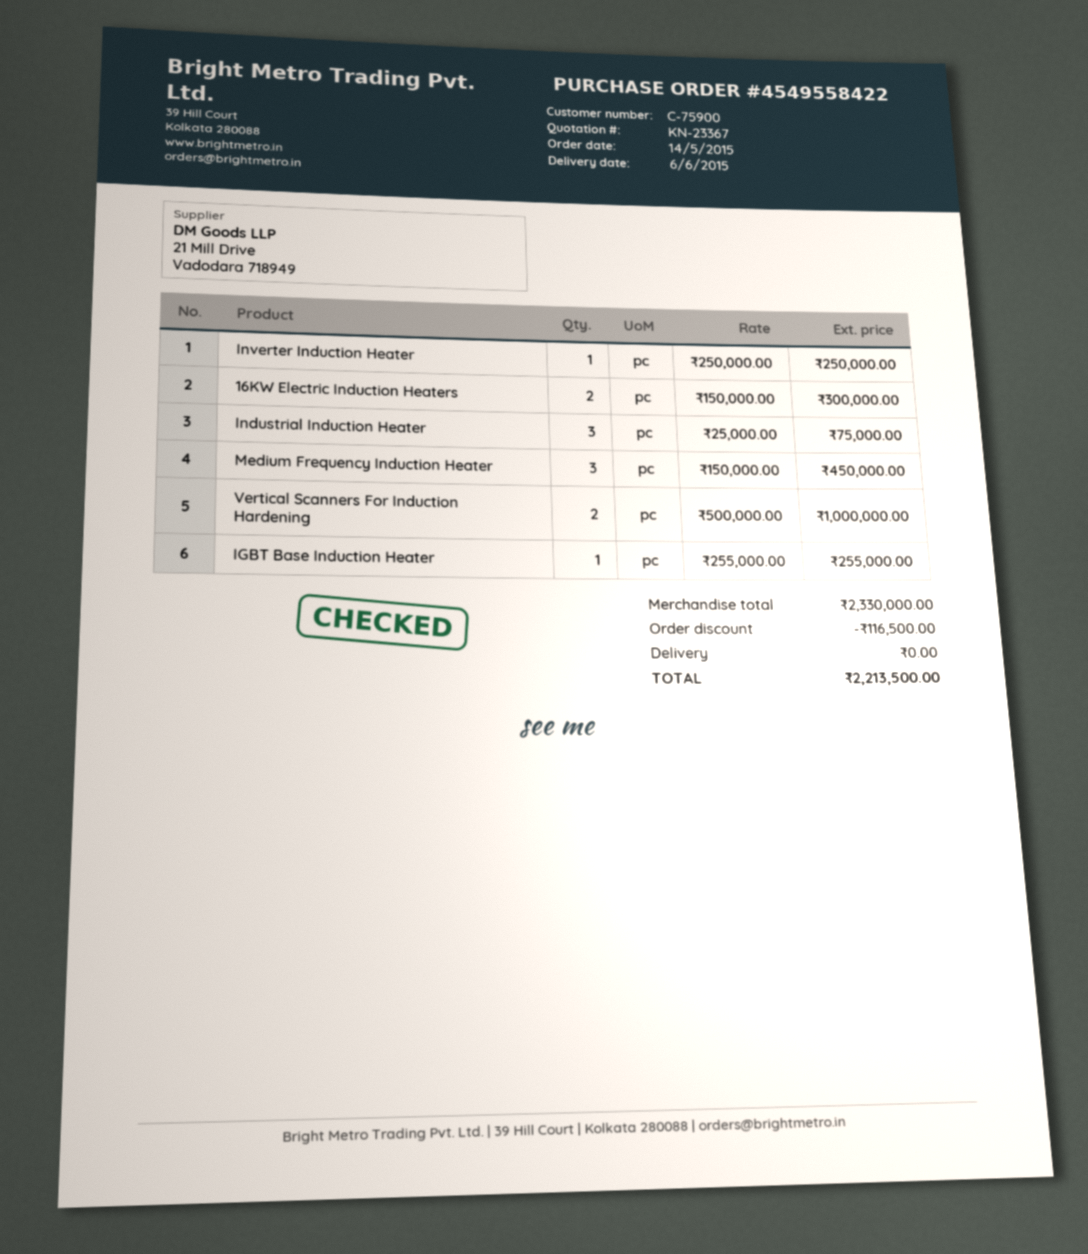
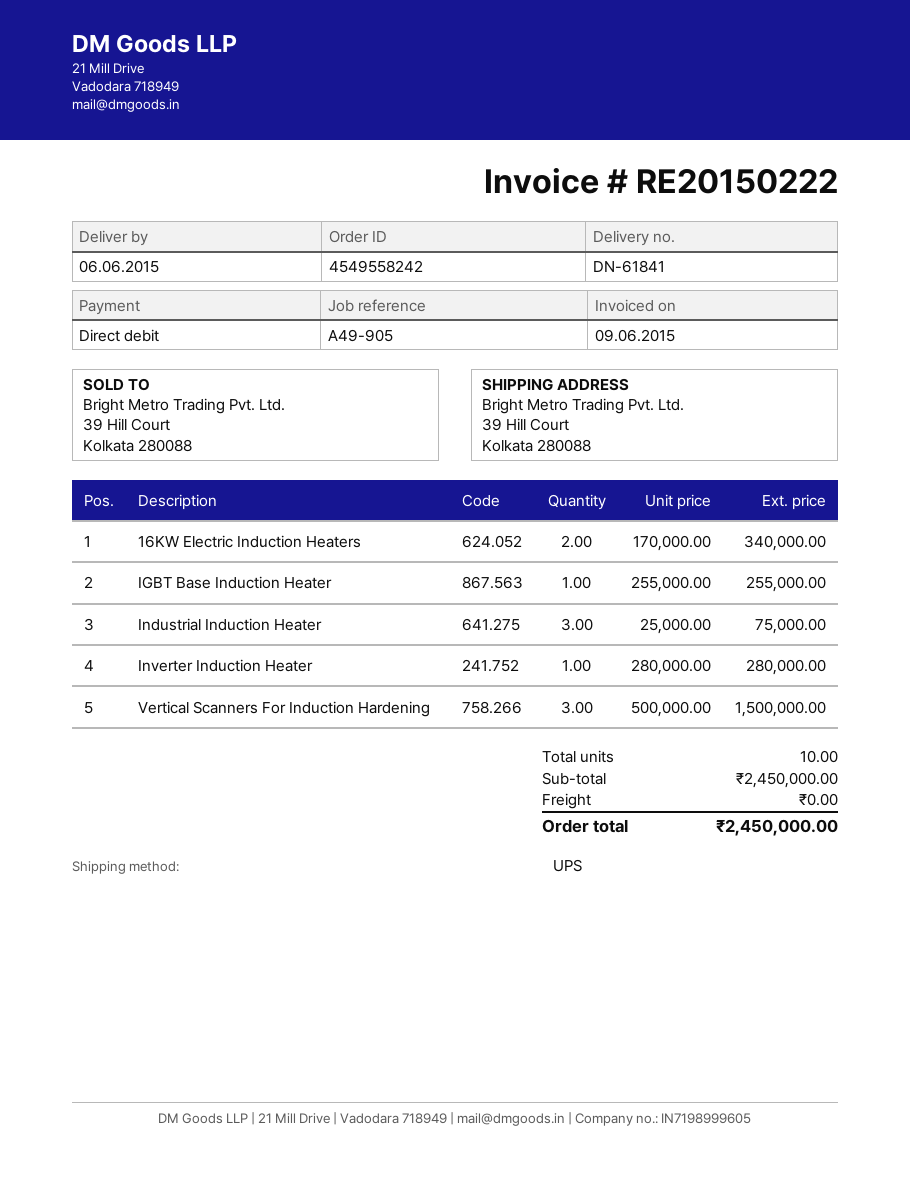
order number: 4549558422 -> 4549558242
Inverter Induction Heater: 1 x 250000.00 = 250000.00 -> 1 x 280000.00 = 280000.00
16KW Electric Induction Heaters: 2 x 150000.00 = 300000.00 -> 2 x 170000.00 = 340000.00
Medium Frequency Induction Heater: 3 x 150000.00 = 450000.00 -> none
Vertical Scanners For Induction Hardening: 2 x 500000.00 = 1000000.00 -> 3 x 500000.00 = 1500000.00
subtotal: 2330000.00 -> 2450000.00
discount: 116500.00 -> none
total: 2213500.00 -> 2450000.00

